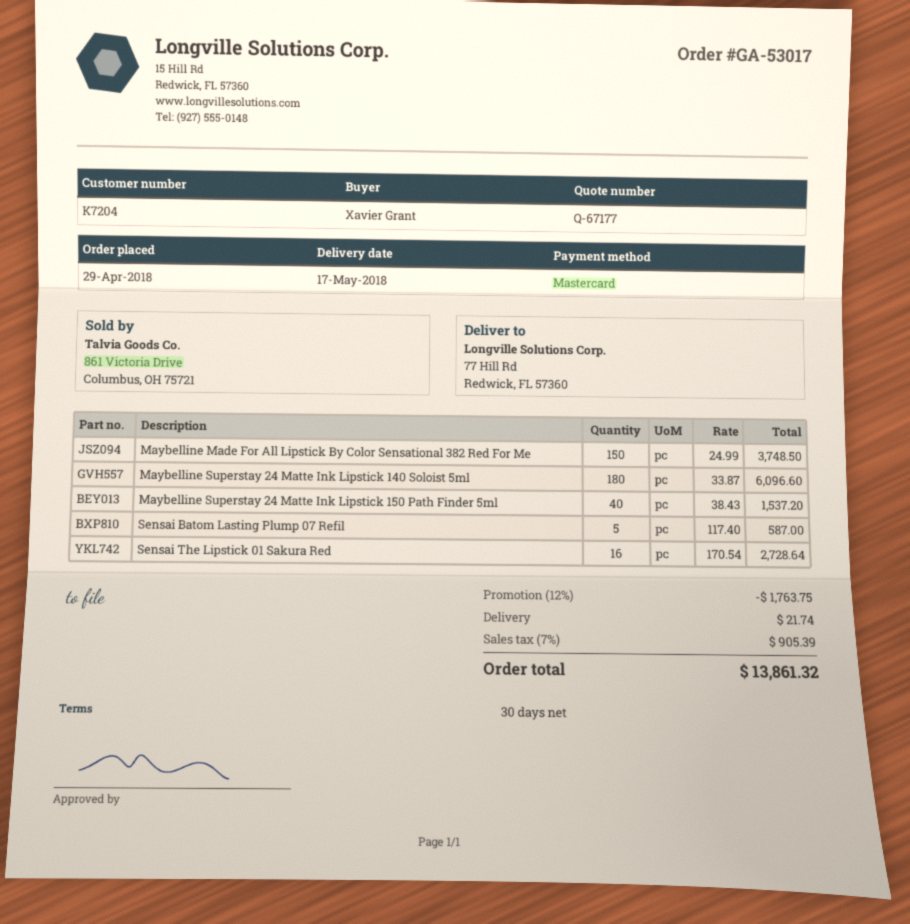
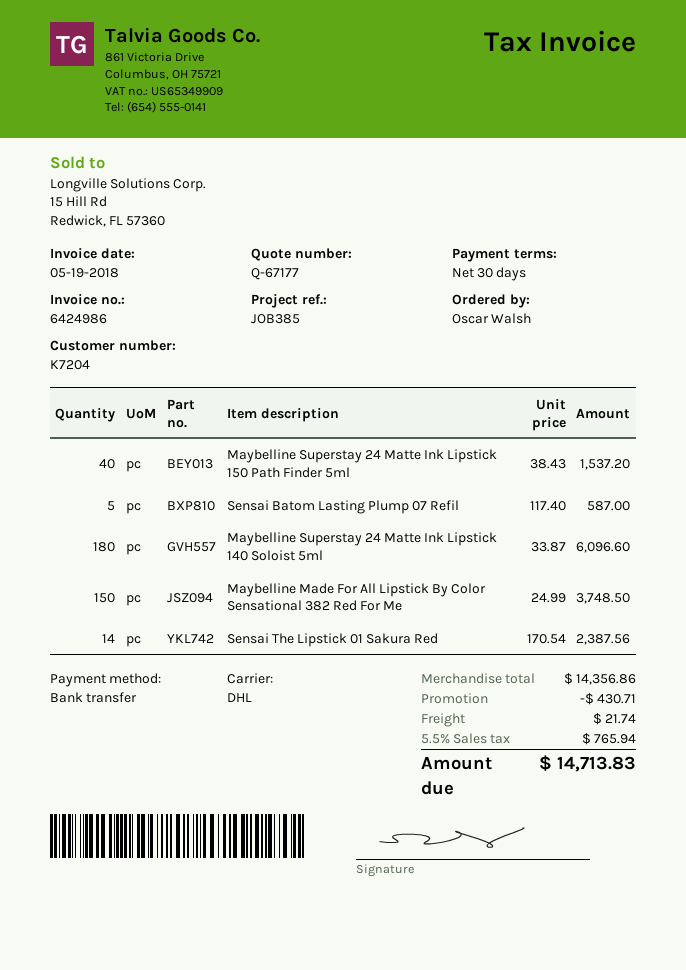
ordered by: Xavier Grant -> Oscar Walsh
payment method: Mastercard -> bank transfer
Sensai The Lipstick 01 Sakura Red: 16 x 170.54 = 2728.64 -> 14 x 170.54 = 2387.56
discount: 1763.75 -> 430.71
tax: 7% = 905.39 -> 5.5% = 765.94
total: 13861.32 -> 14713.83

